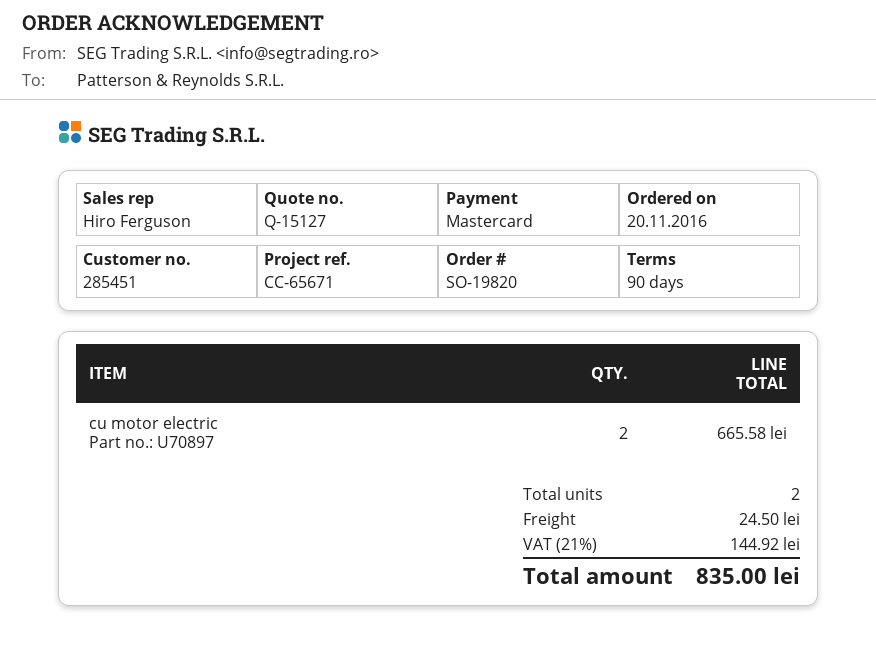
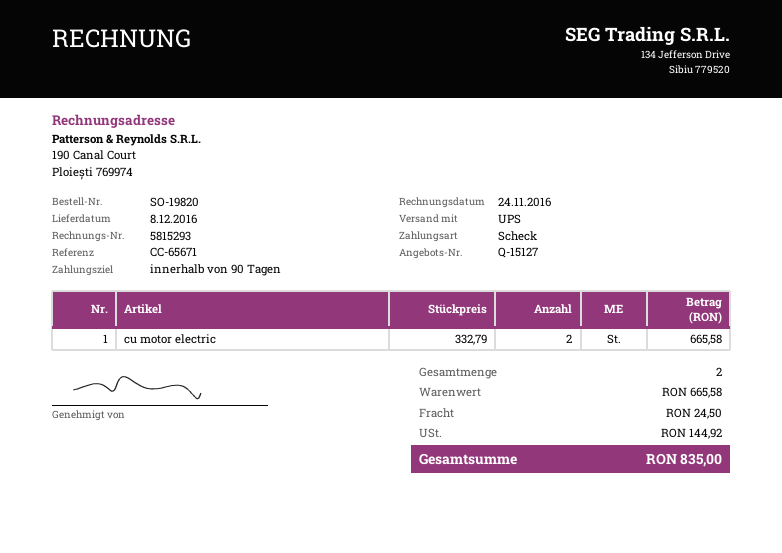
payment method: Mastercard -> cheque

